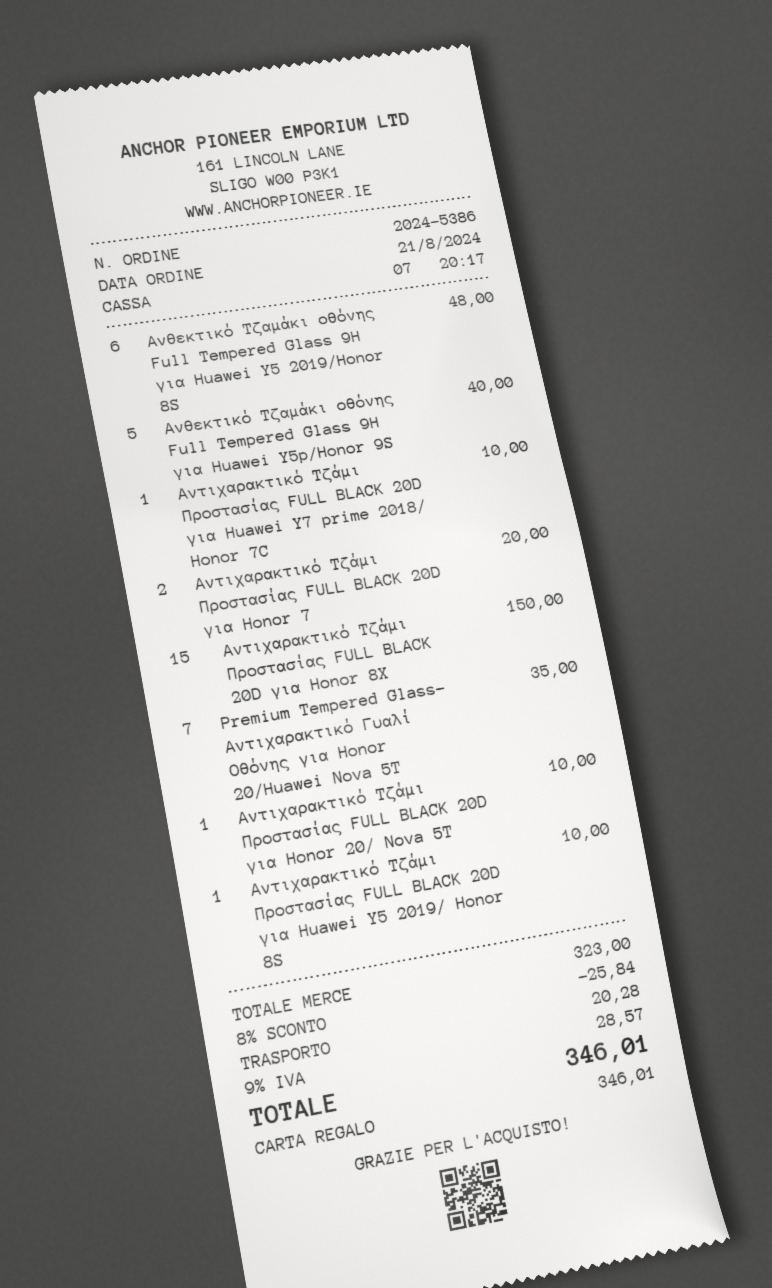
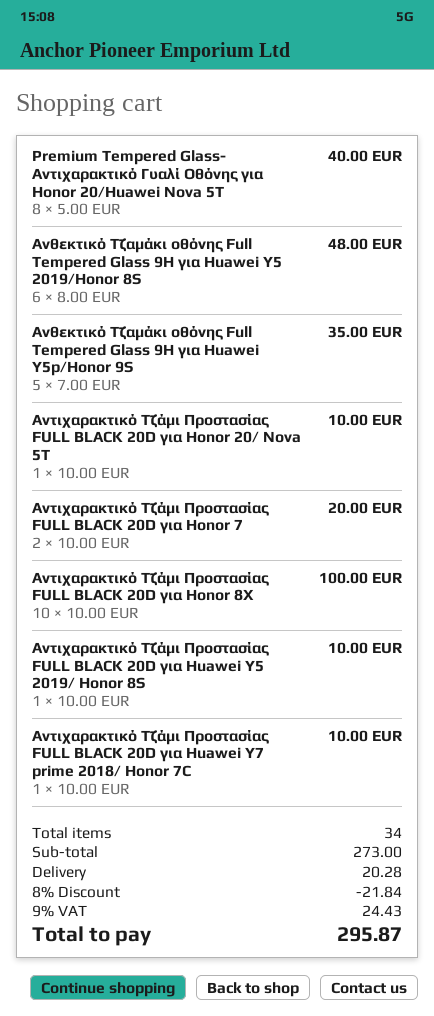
Ανθεκτικό Τζαμάκι οθόνης Full Tempered Glass 9H για Huawei Y5p/Honor 9S: 5 for 40.00 -> 5 for 35.00
Αντιχαρακτικό Τζάμι Προστασίας FULL BLACK 20D για Honor 8X: 15 for 150.00 -> 10 for 100.00
Premium Tempered Glass- Αντιχαρακτικό Γυαλί Οθόνης για Honor 20/Huawei Nova 5T: 7 for 35.00 -> 8 for 40.00
subtotal: 323.00 -> 273.00
discount: 8% = 25.84 -> 8% = 21.84
tax: 9% = 28.57 -> 9% = 24.43
total: 346.01 -> 295.87

